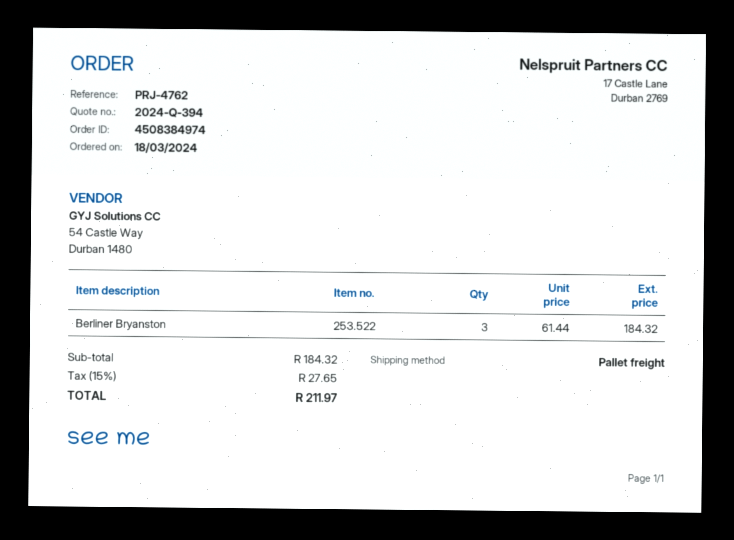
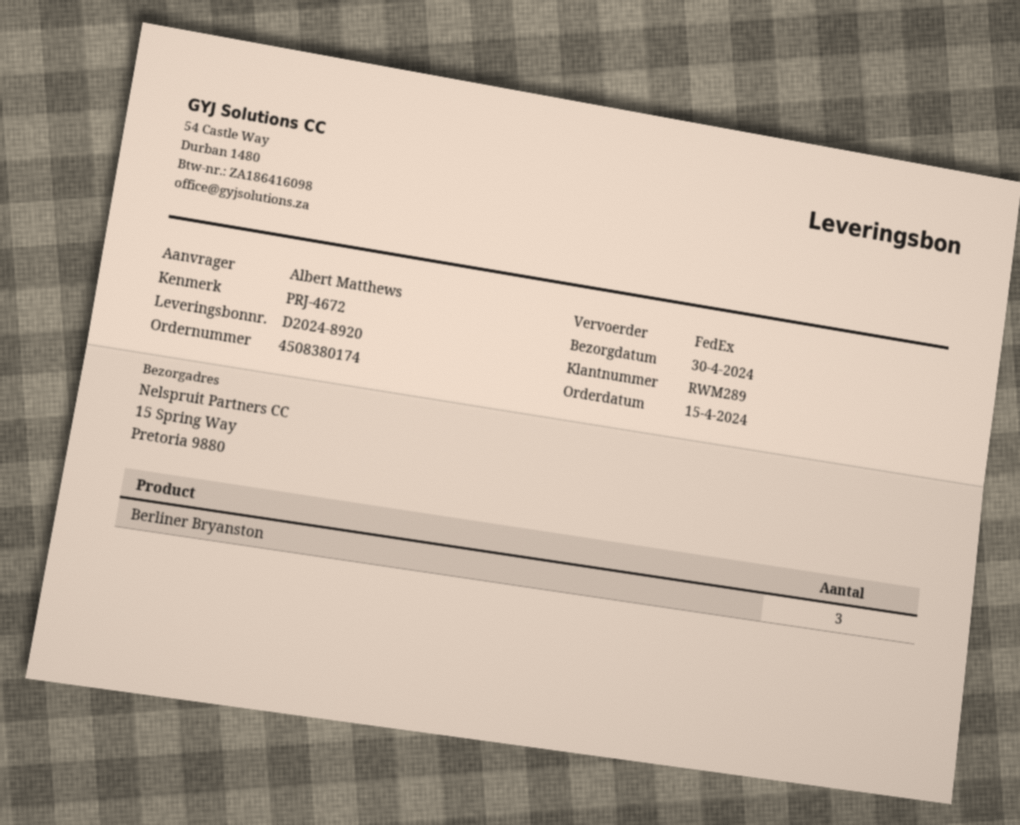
order number: 4508384974 -> 4508380174
order date: 2024-03-18 -> 2024-04-15
reference: PRJ-4762 -> PRJ-4672
shipping method: pallet freight -> FedEx

